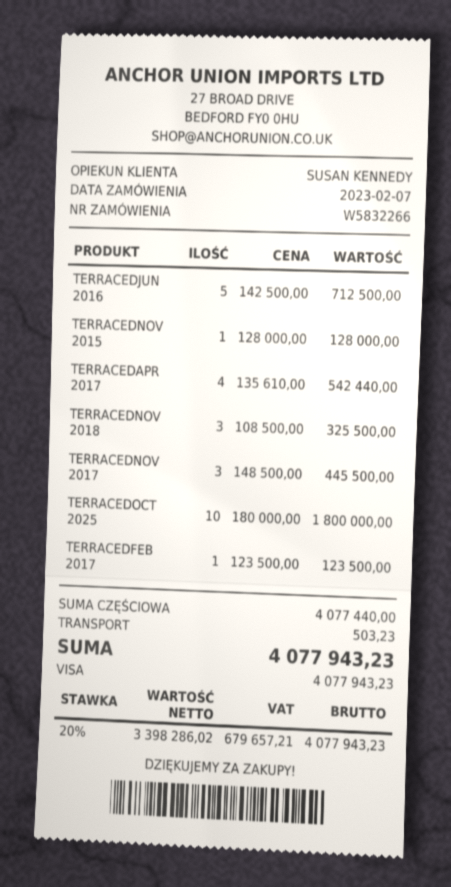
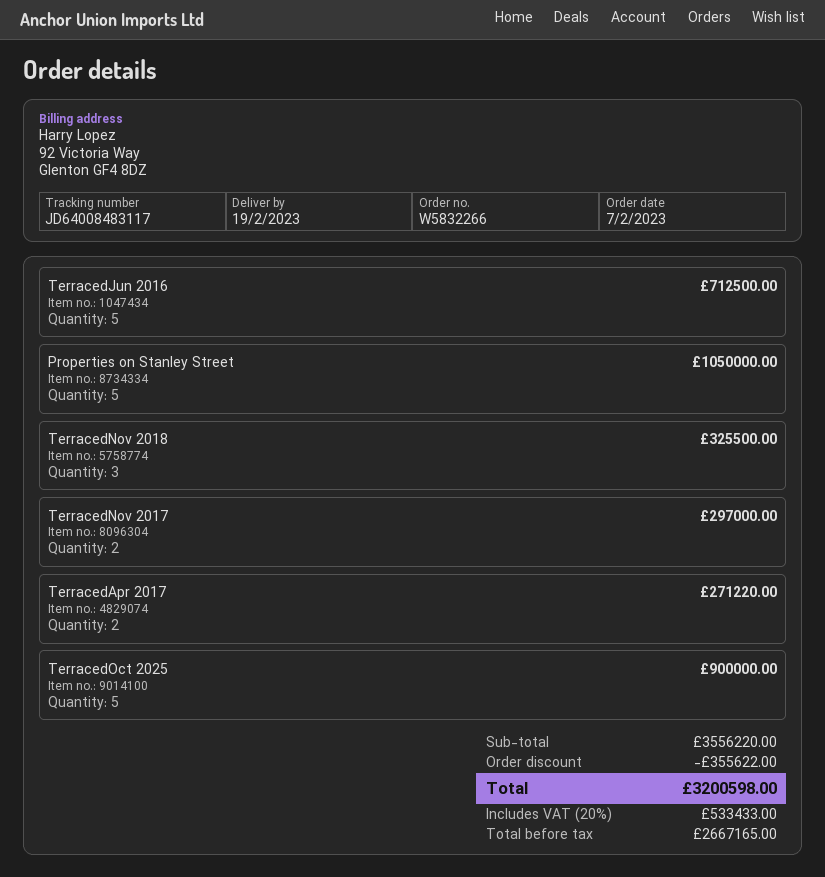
TERRACEDNOV 2015: 1 for 128000.00 -> none
TERRACEDAPR 2017: 4 for 542440.00 -> 2 for 271220.00
TERRACEDNOV 2017: 3 for 445500.00 -> 2 for 297000.00
TERRACEDOCT 2025: 10 for 1800000.00 -> 5 for 900000.00
TERRACEDFEB 2017: 1 for 123500.00 -> none
Properties on Stanley Street: none -> 5 for 1050000.00
subtotal: 4077440.00 -> 3556220.00
discount: none -> 355622.00
shipping: 503.23 -> none
net: 3398286.02 -> 2667165.00
tax: 20% = 679657.21 -> 20% = 533433.00
total: 4077943.23 -> 3200598.00

